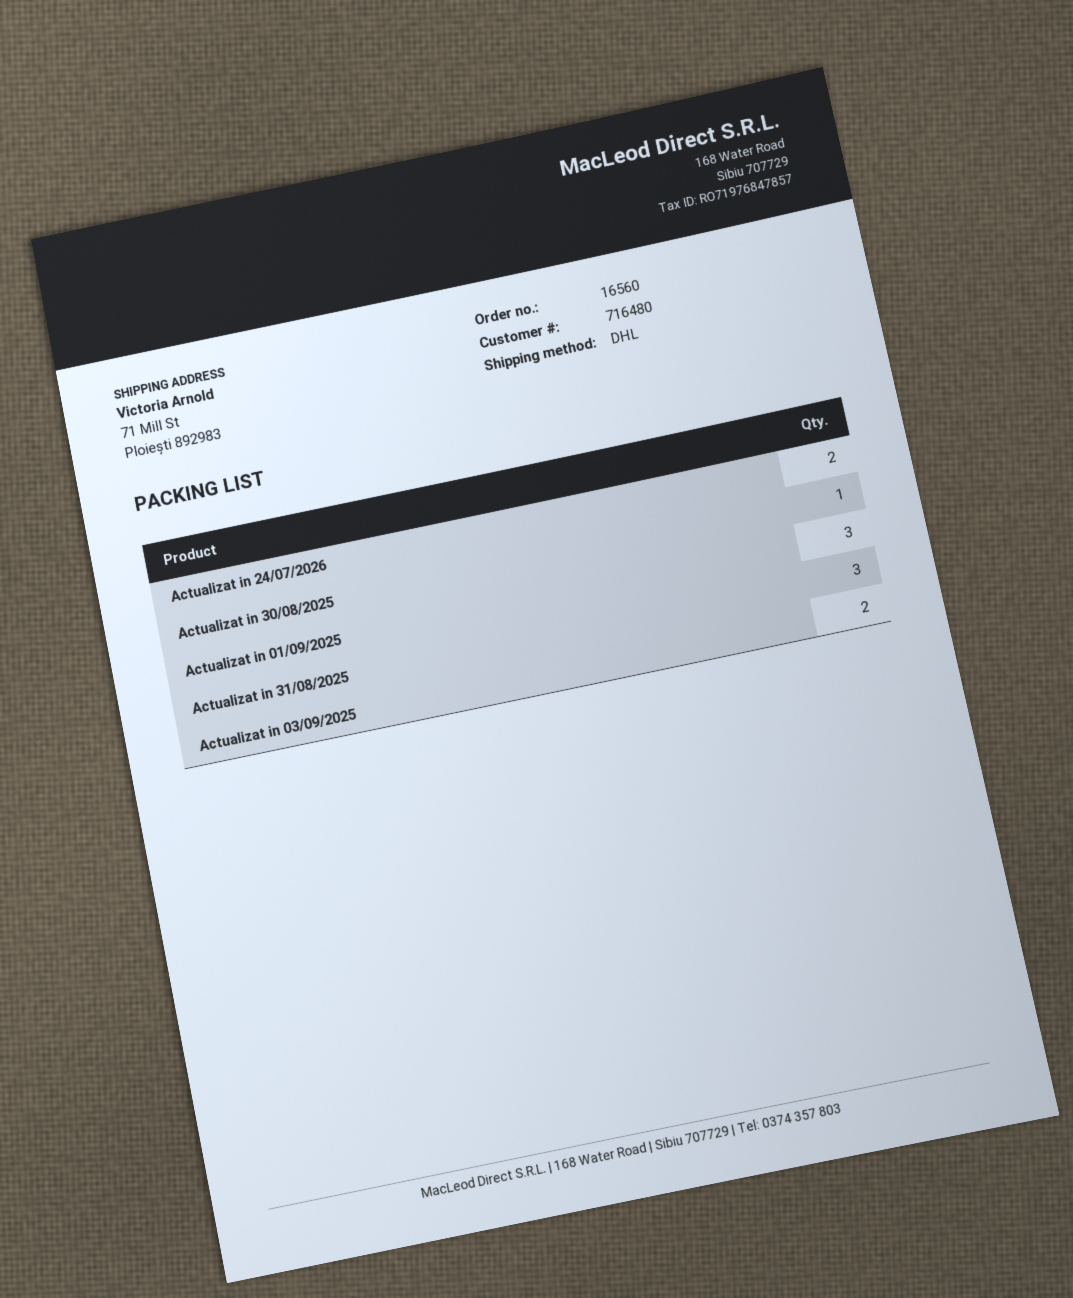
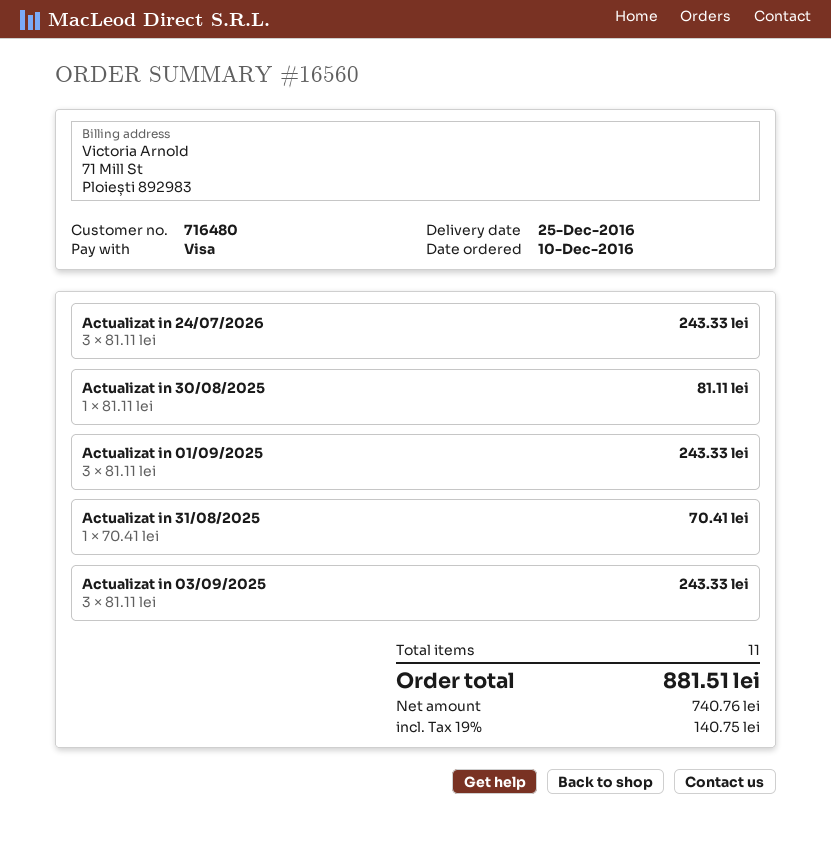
Actualizat in 24/07/2026: 2 -> 3
Actualizat in 31/08/2025: 3 -> 1
Actualizat in 03/09/2025: 2 -> 3

